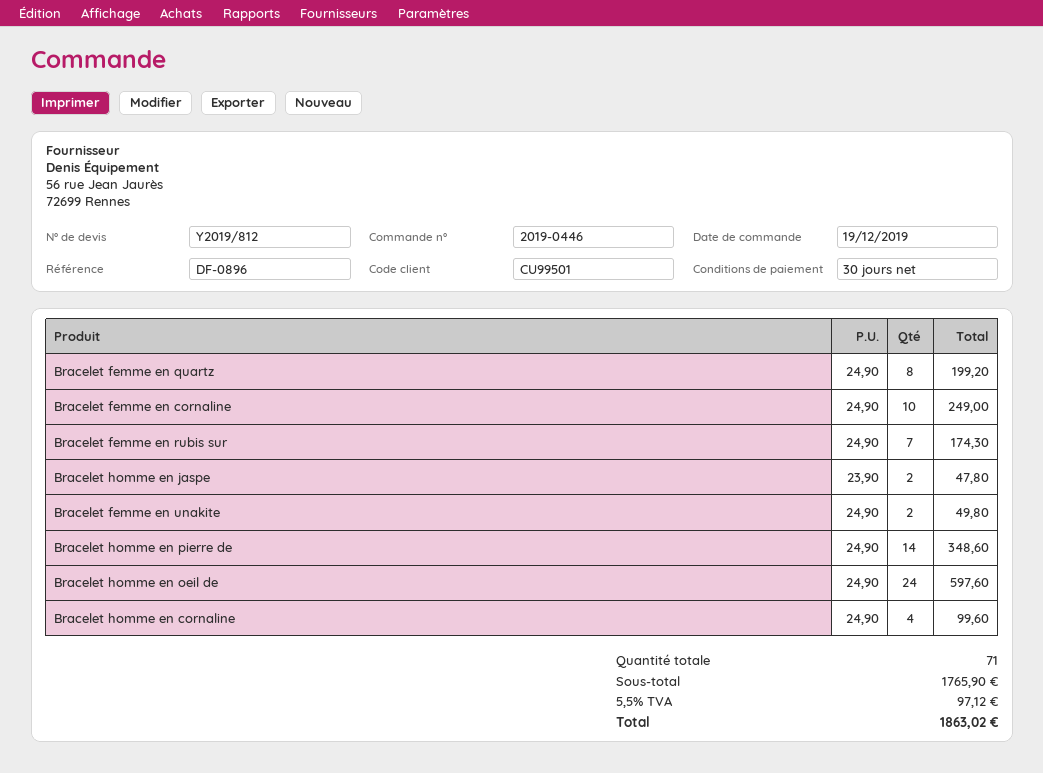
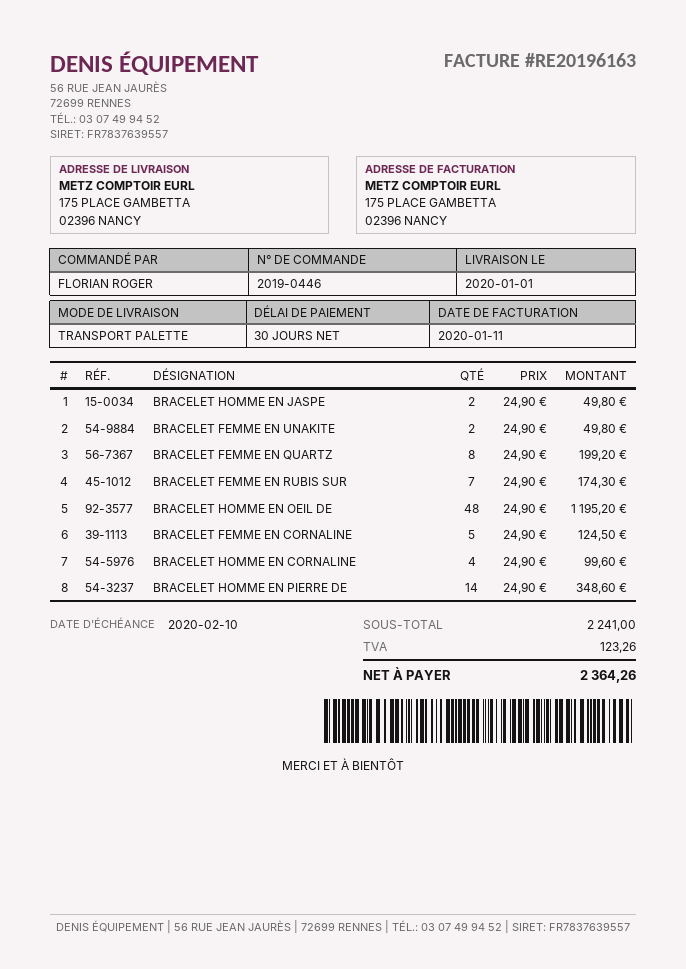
Bracelet femme en cornaline: 10 x 24.90 = 249.00 -> 5 x 24.90 = 124.50
Bracelet homme en jaspe: 2 x 23.90 = 47.80 -> 2 x 24.90 = 49.80
Bracelet homme en oeil de: 24 x 24.90 = 597.60 -> 48 x 24.90 = 1195.20
subtotal: 1765.90 -> 2241.00
tax: 97.12 -> 123.26
total: 1863.02 -> 2364.26

